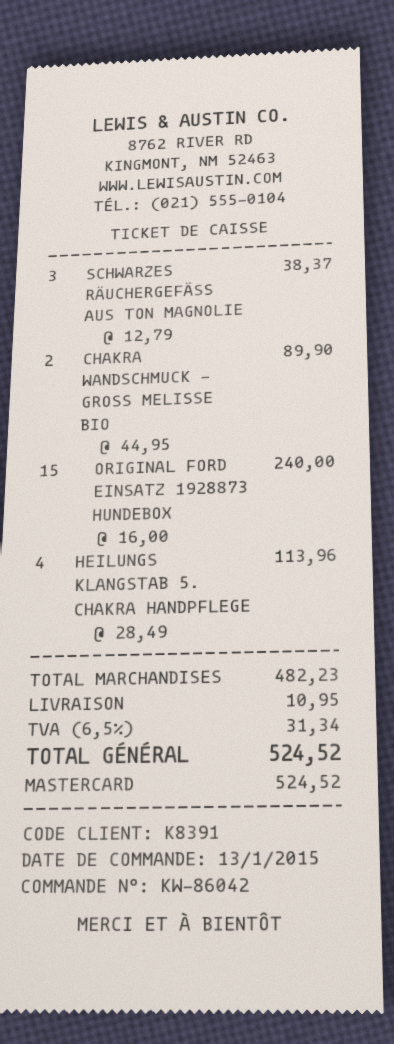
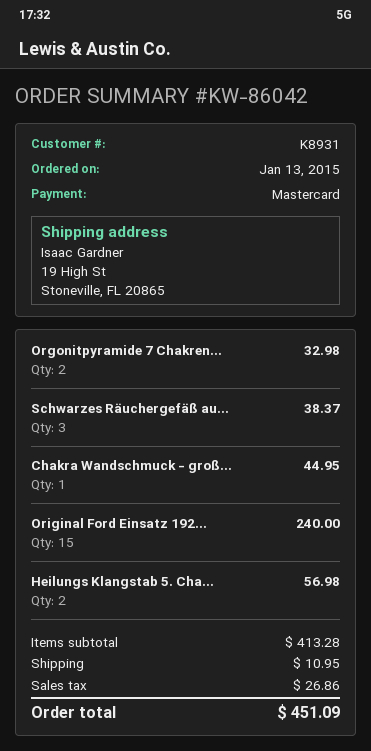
customer number: K8391 -> K8931
CHAKRA WANDSCHMUCK - GROSS MELISSE BIO: 2 for 89.90 -> 1 for 44.95
HEILUNGS KLANGSTAB 5. CHAKRA HANDPFLEGE: 4 for 113.96 -> 2 for 56.98
Orgonitpyramide 7 Chakren...: none -> 2 for 32.98
subtotal: 482.23 -> 413.28
tax: 31.34 -> 26.86
total: 524.52 -> 451.09

